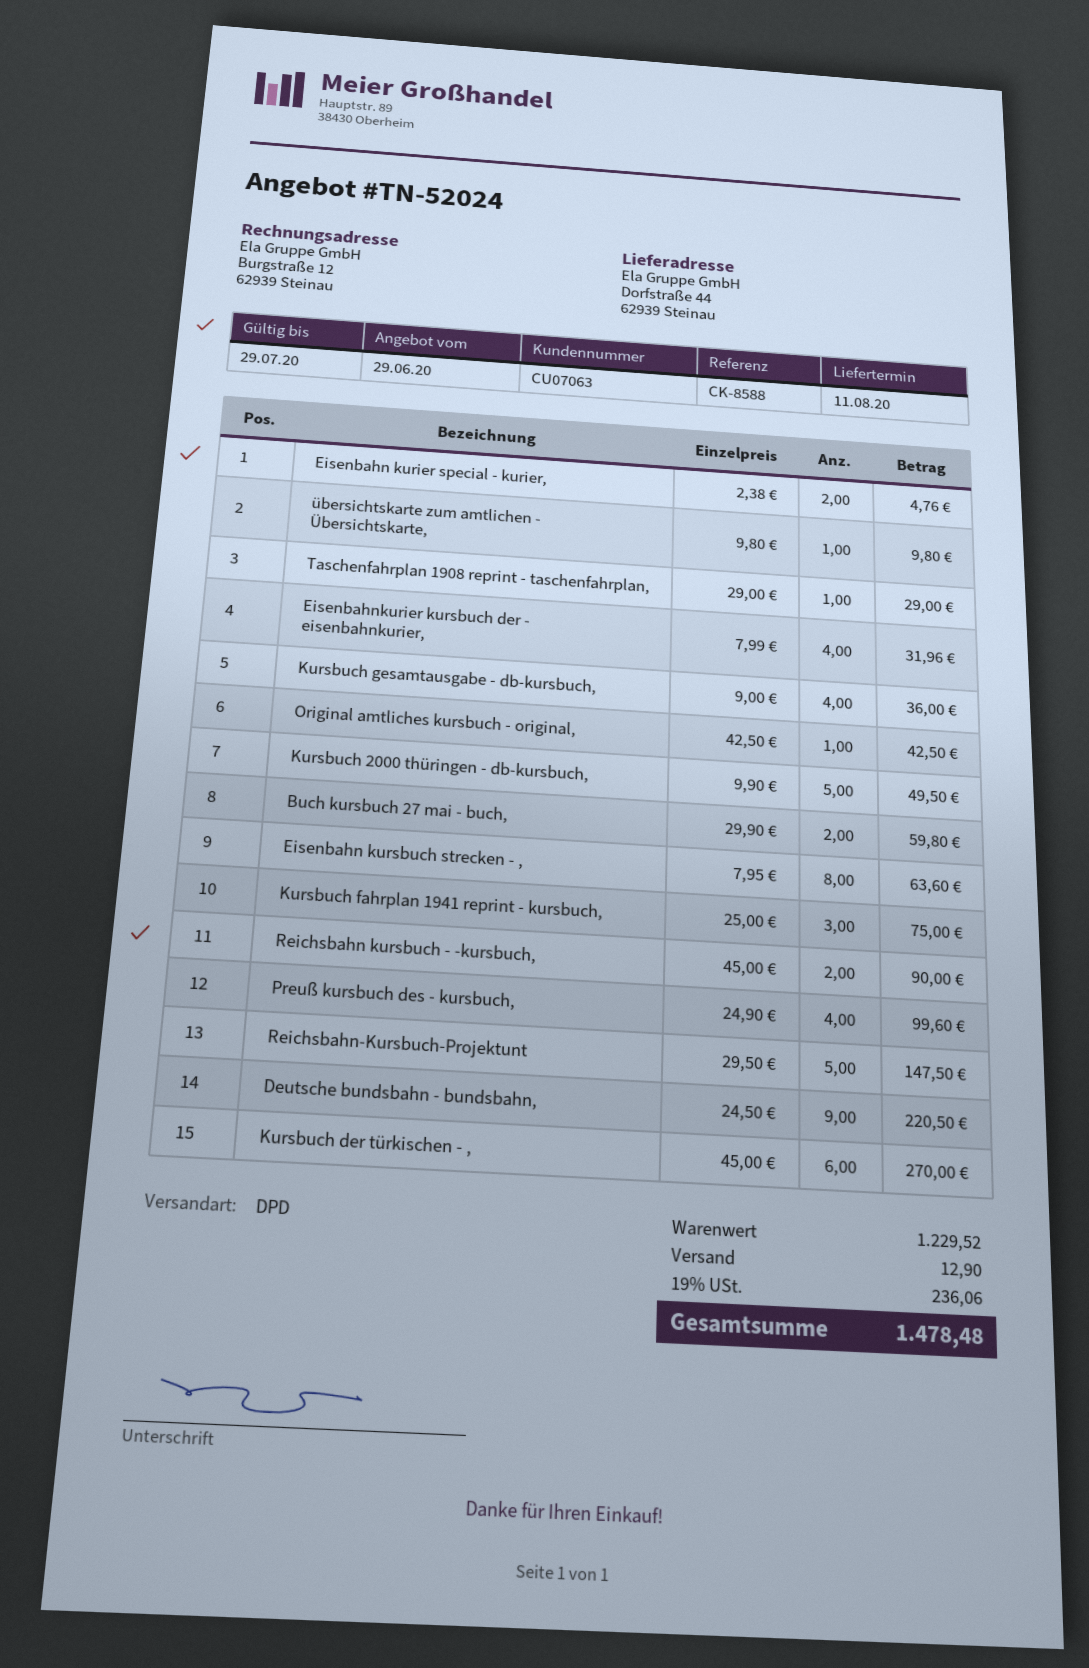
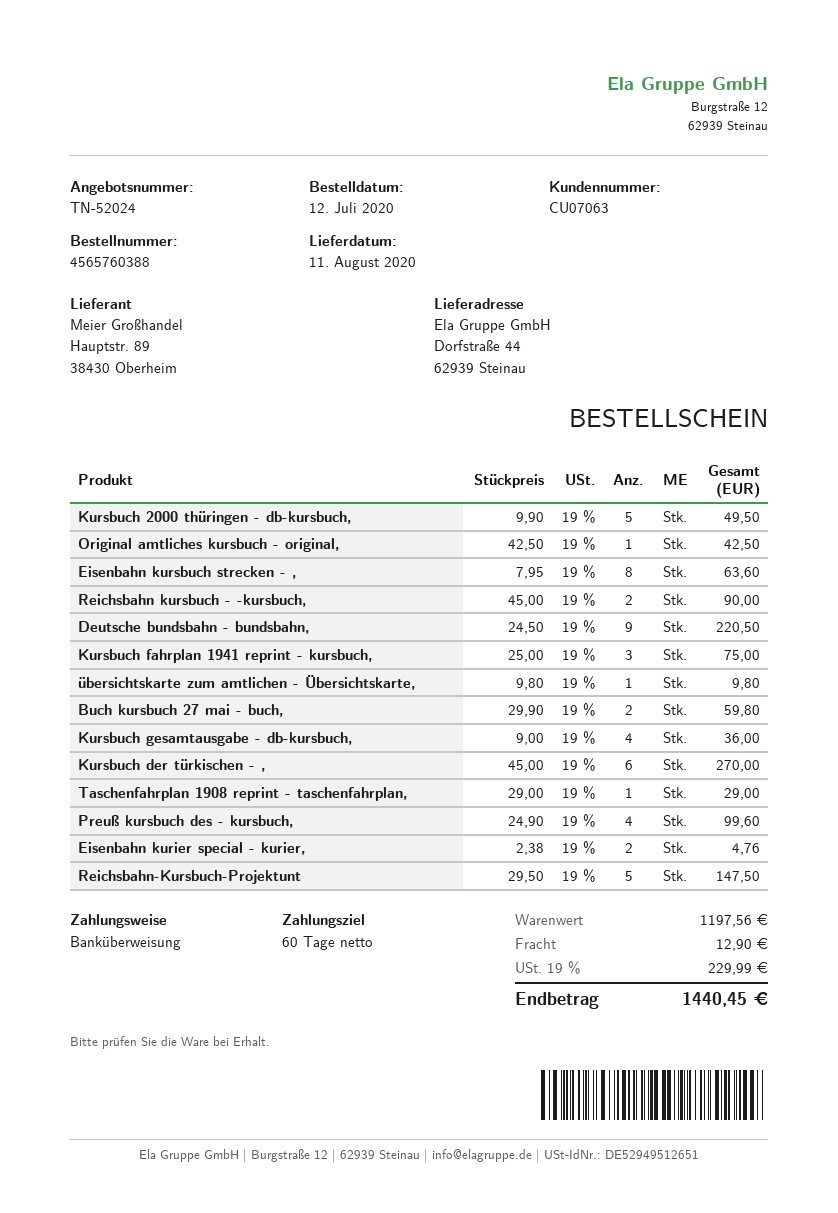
Eisenbahnkurier kursbuch der - eisenbahnkurier,: 4 x 7.99 = 31.96 -> none
subtotal: 1229.52 -> 1197.56
tax: 19% = 236.06 -> 19% = 229.99
total: 1478.48 -> 1440.45

